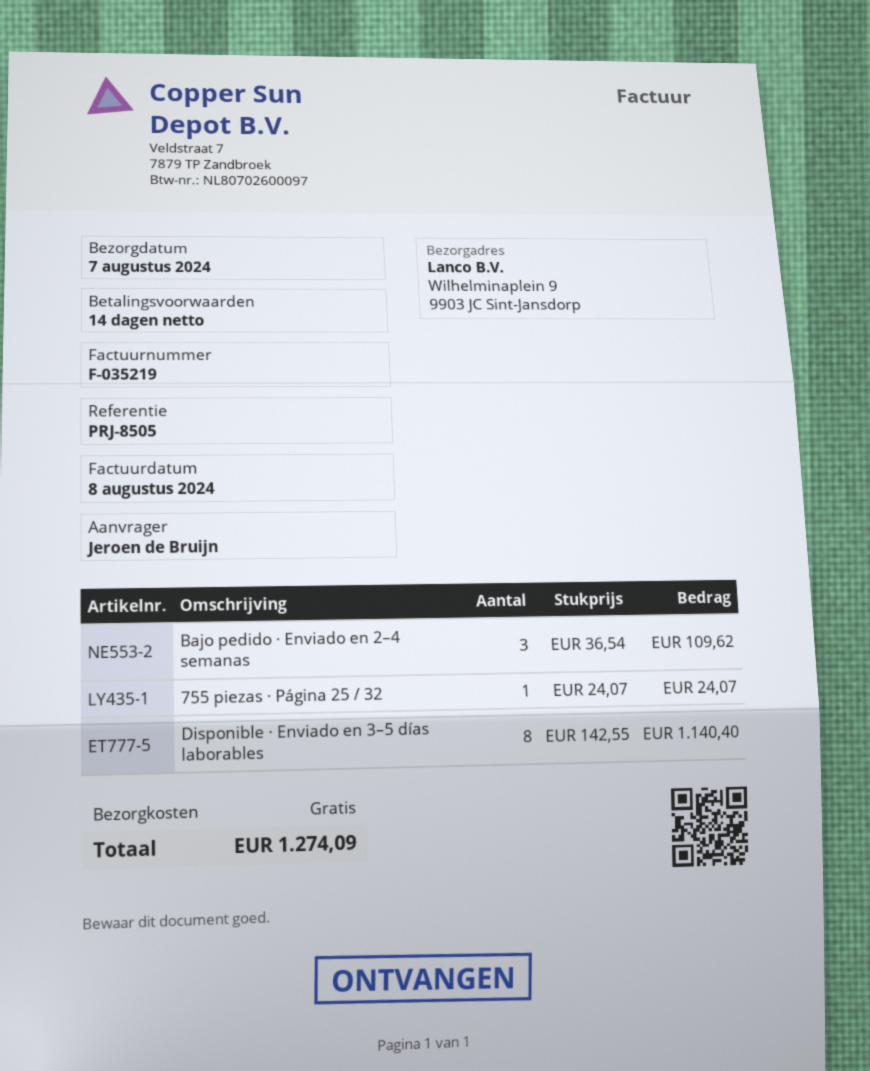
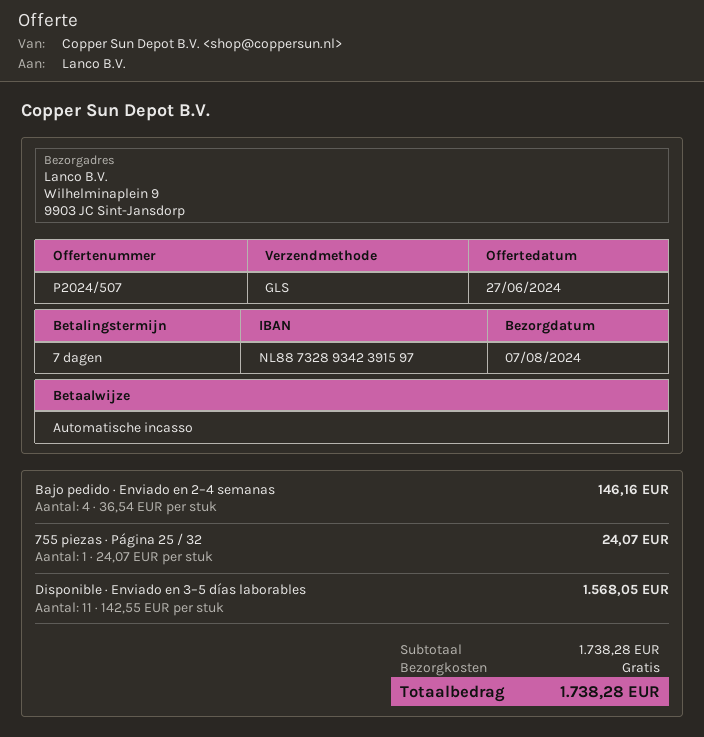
payment terms: 14 days -> 7 days
Bajo pedido · Enviado en 2–4 semanas: 3 x 36.54 = 109.62 -> 4 x 36.54 = 146.16
Disponible · Enviado en 3–5 días laborables: 8 x 142.55 = 1140.40 -> 11 x 142.55 = 1568.05
total: 1274.09 -> 1738.28

